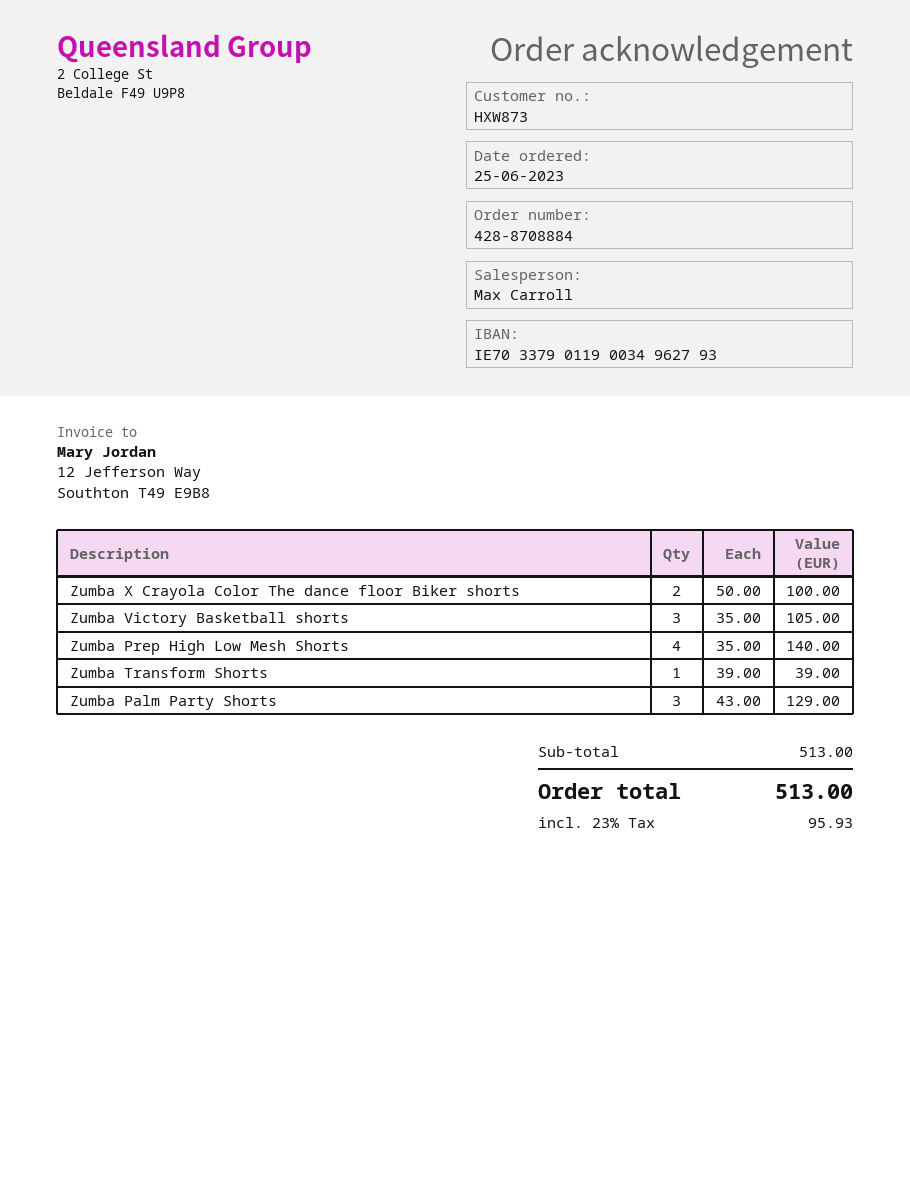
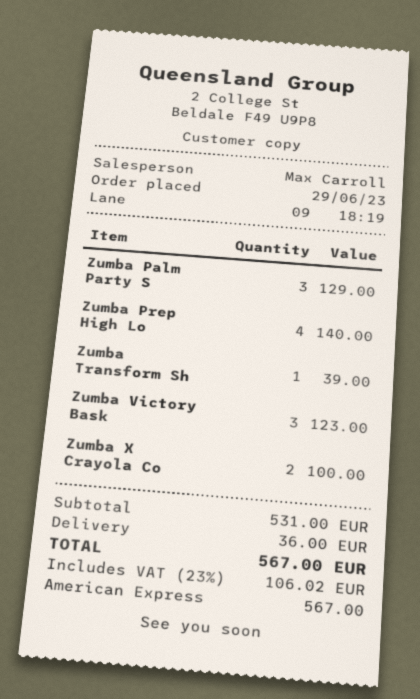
order date: 2023-06-25 -> 2023-06-29
Zumba Victory Basketball shorts: 3 for 105.00 -> 3 for 123.00
subtotal: 513.00 -> 531.00
shipping: none -> 36.00
tax: 23% = 95.93 -> 23% = 106.02
total: 513.00 -> 567.00

